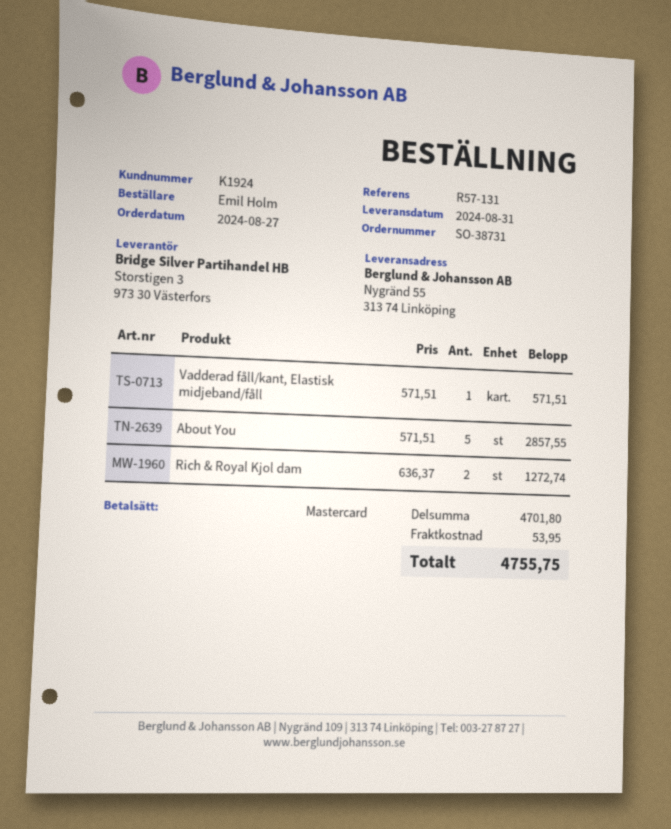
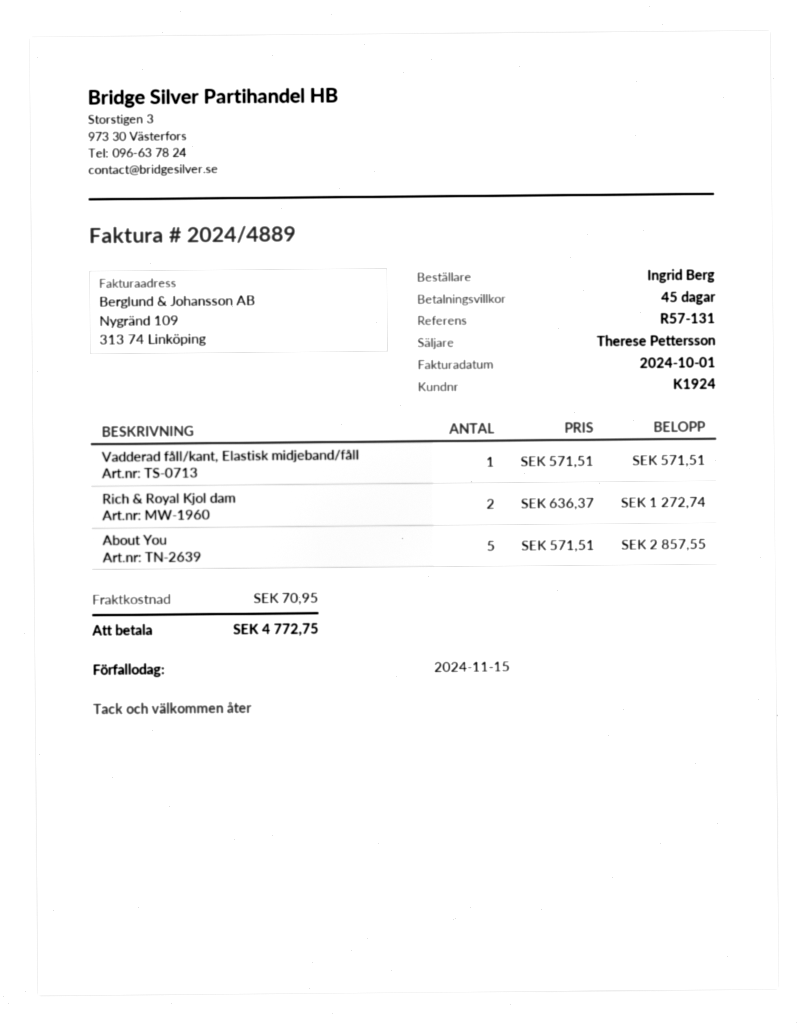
ordered by: Emil Holm -> Ingrid Berg
shipping: 53.95 -> 70.95
total: 4755.75 -> 4772.75

